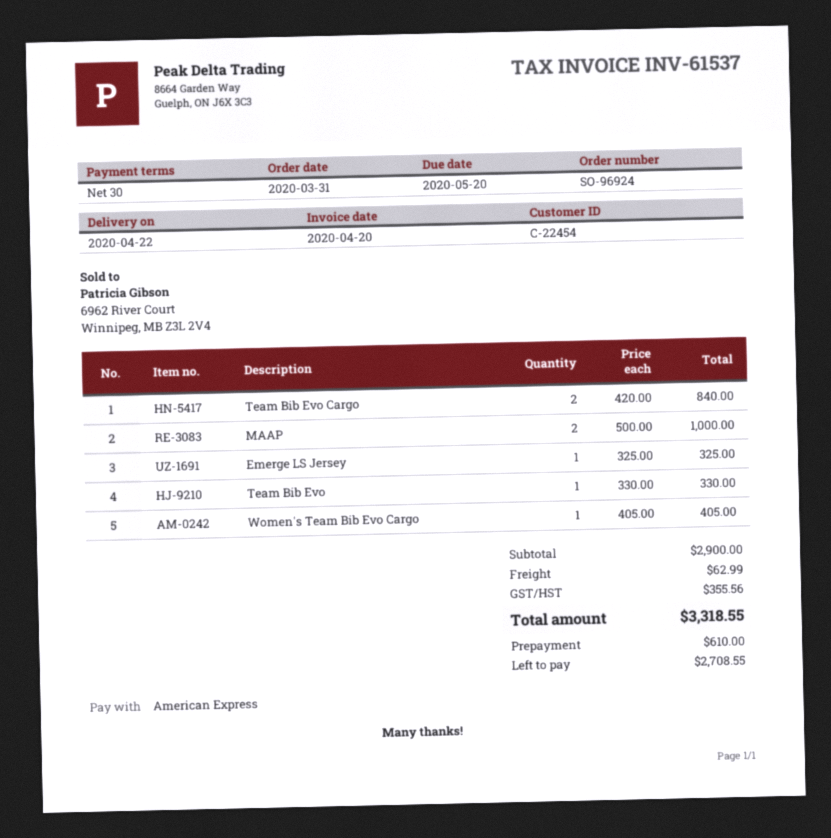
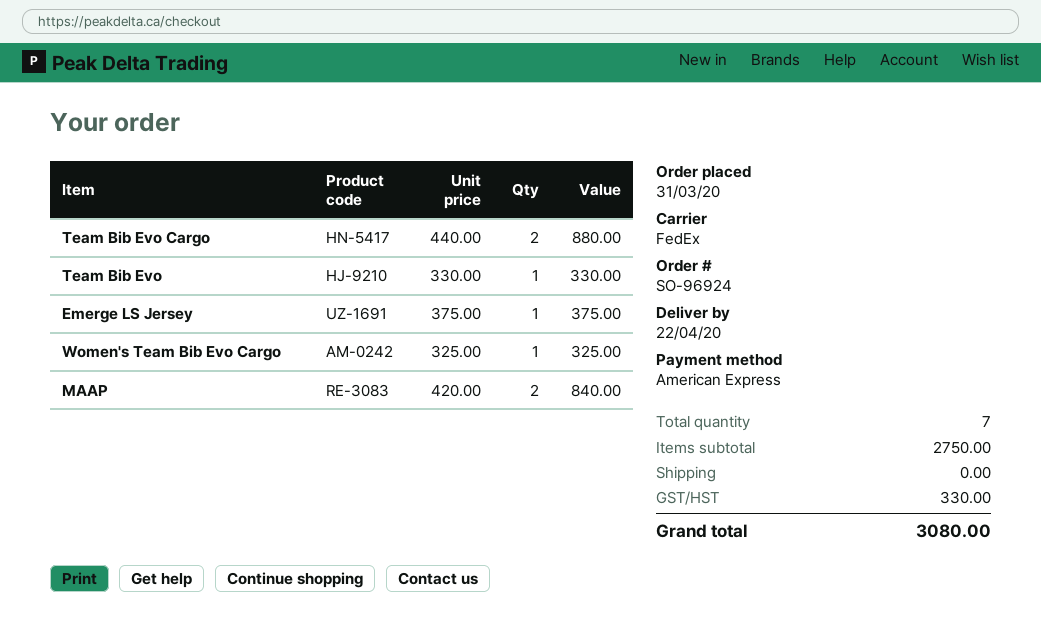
Team Bib Evo Cargo: 2 x 420.00 = 840.00 -> 2 x 440.00 = 880.00
MAAP: 2 x 500.00 = 1000.00 -> 2 x 420.00 = 840.00
Emerge LS Jersey: 1 x 325.00 = 325.00 -> 1 x 375.00 = 375.00
Women's Team Bib Evo Cargo: 1 x 405.00 = 405.00 -> 1 x 325.00 = 325.00
subtotal: 2900.00 -> 2750.00
shipping: 62.99 -> 0.00
tax: 355.56 -> 330.00
total: 3318.55 -> 3080.00

